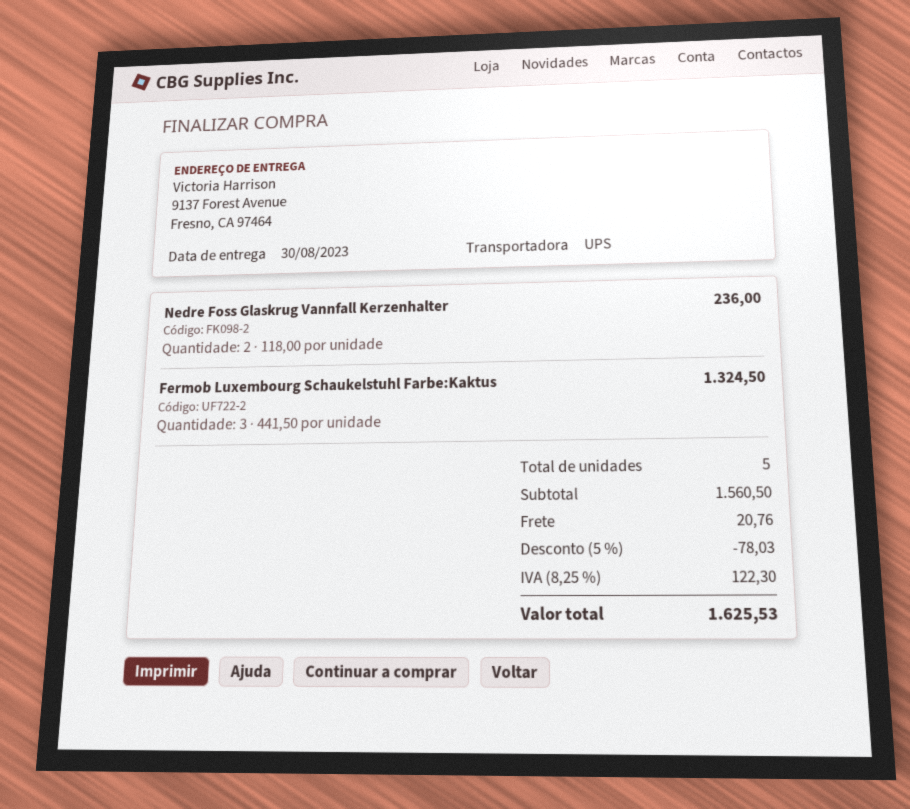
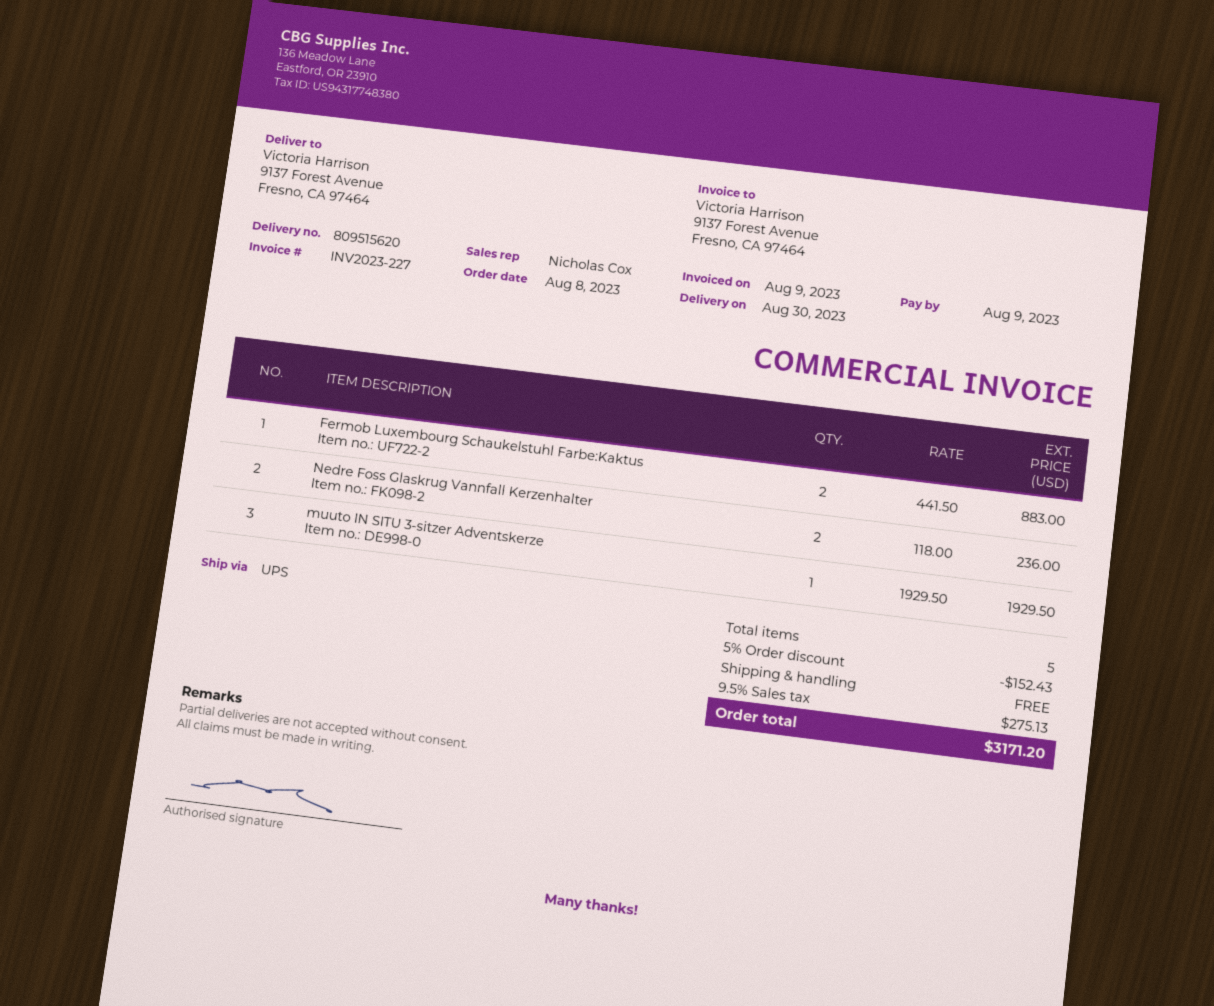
Fermob Luxembourg Schaukelstuhl Farbe:Kaktus: 3 x 441.50 = 1324.50 -> 2 x 441.50 = 883.00
muuto IN SITU 3-sitzer Adventskerze: none -> 1 x 1929.50 = 1929.50
discount: 5% = 78.03 -> 5% = 152.43
shipping: 20.76 -> 0.00
tax: 8.25% = 122.30 -> 9.5% = 275.13
total: 1625.53 -> 3171.20

